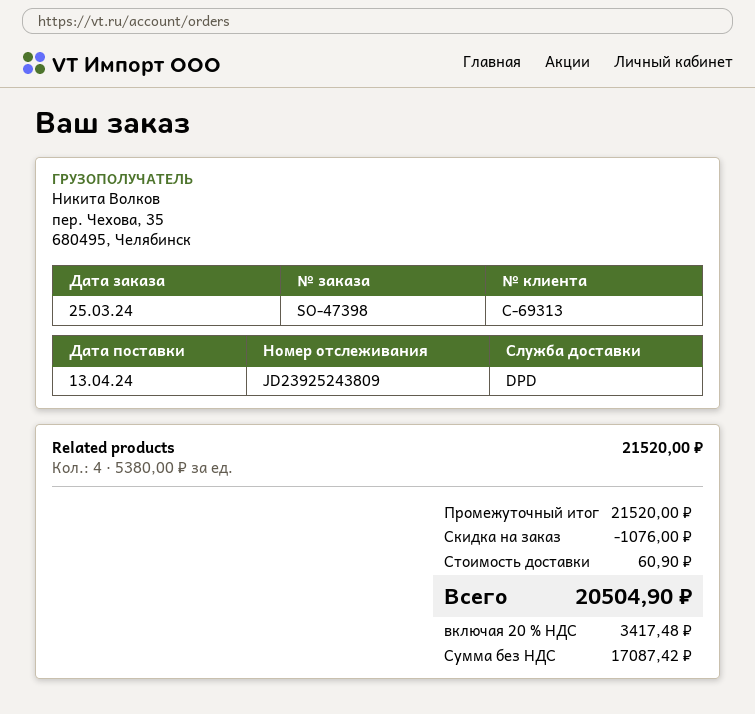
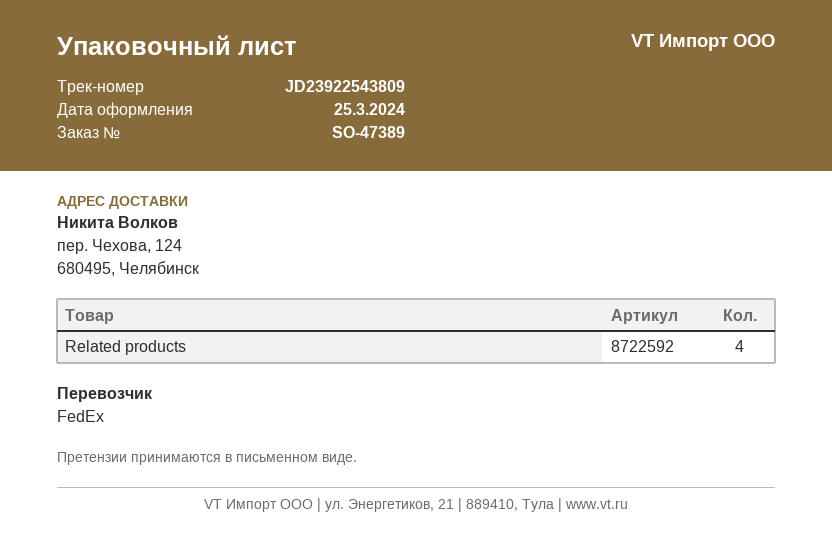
order number: SO-47398 -> SO-47389
shipping method: DPD -> FedEx
tracking number: JD23925243809 -> JD23922543809
ship to: пер. Чехова, 35, 680495, Челябинск -> пер. Чехова, 124, 680495, Челябинск

